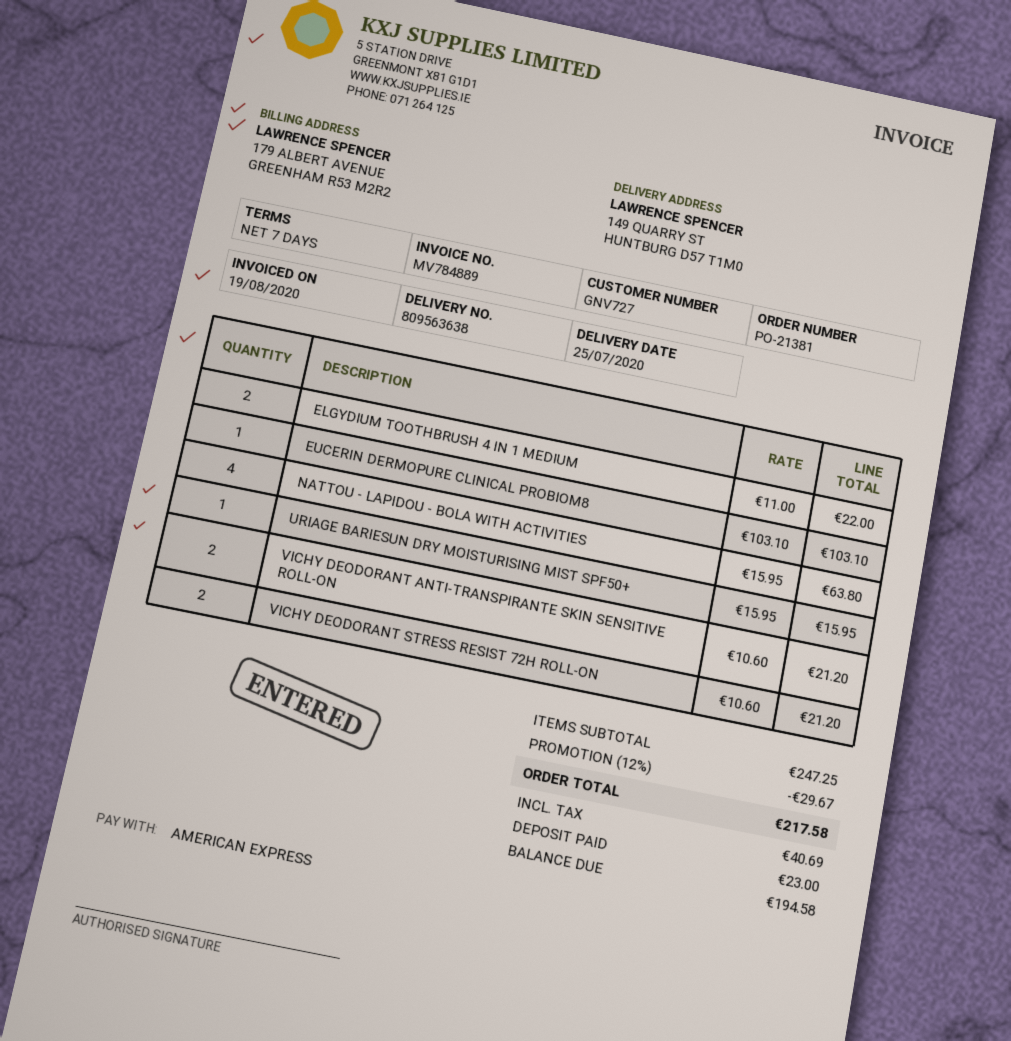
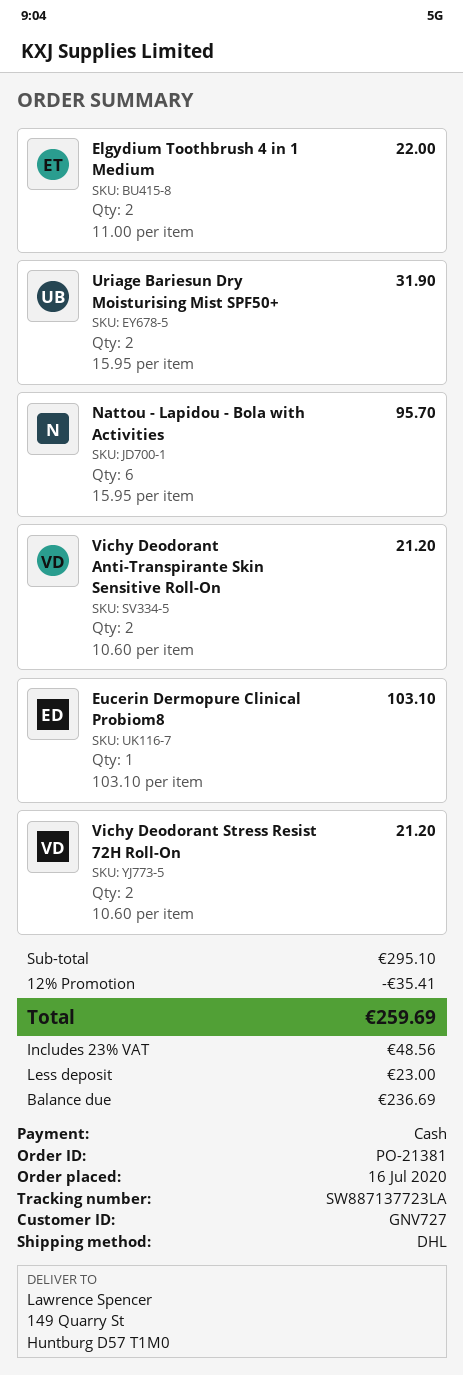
payment method: American Express -> cash
NATTOU - LAPIDOU - BOLA WITH ACTIVITIES: 4 x 15.95 = 63.80 -> 6 x 15.95 = 95.70
URIAGE BARIESUN DRY MOISTURISING MIST SPF50+: 1 x 15.95 = 15.95 -> 2 x 15.95 = 31.90
subtotal: 247.25 -> 295.10
discount: 12% = 29.67 -> 12% = 35.41
tax: 40.69 -> 48.56
total: 217.58 -> 259.69
balance: 194.58 -> 236.69

